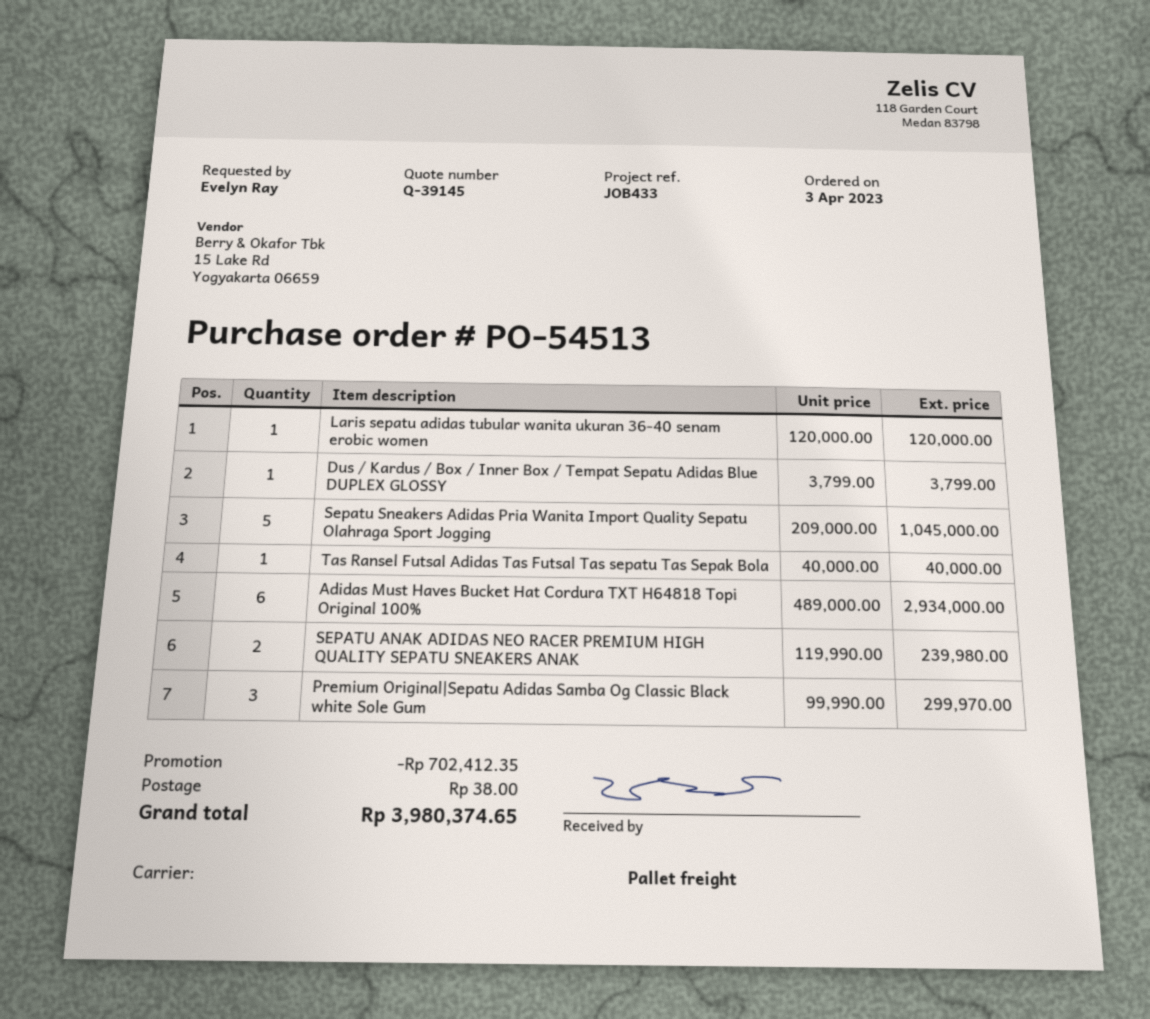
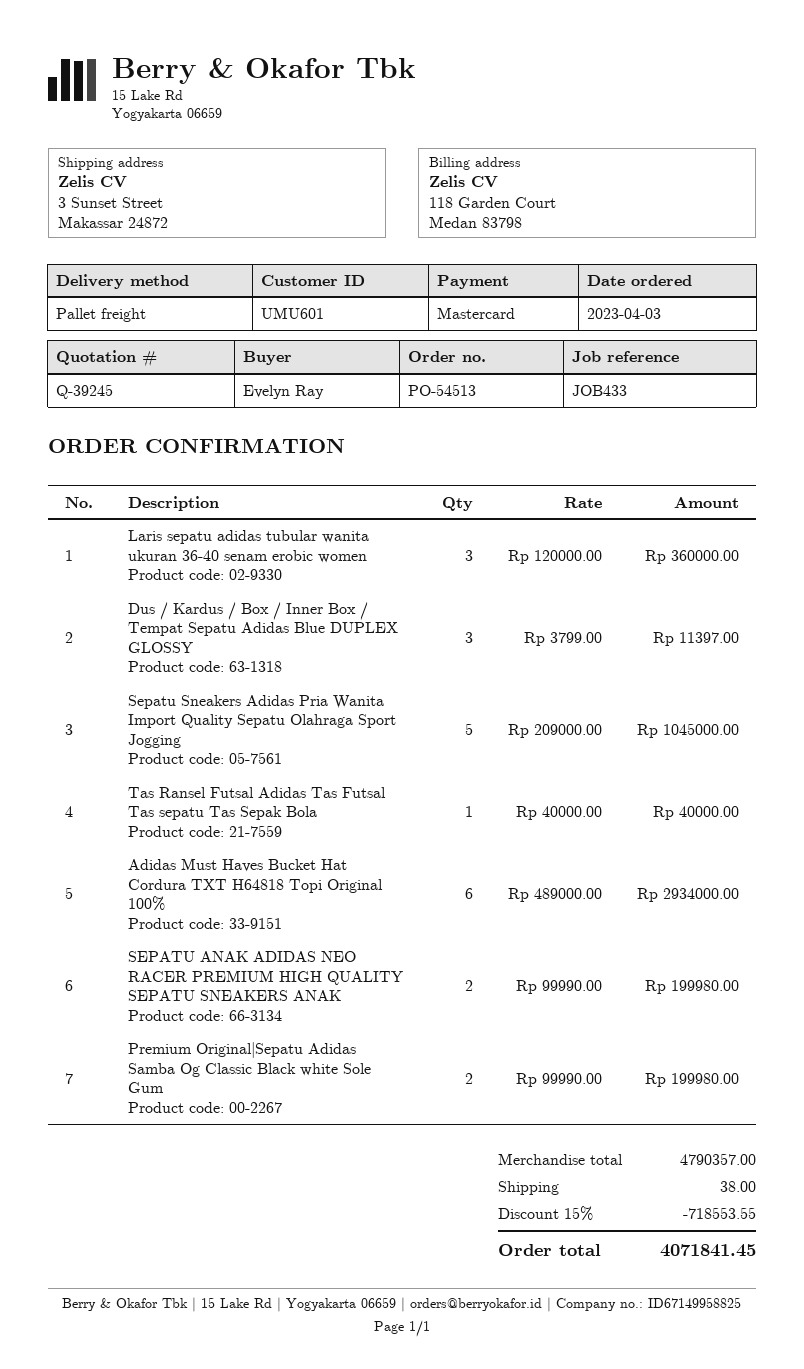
quote number: Q-39145 -> Q-39245
Laris sepatu adidas tubular wanita ukuran 36-40 senam erobic women: 1 x 120000.00 = 120000.00 -> 3 x 120000.00 = 360000.00
Dus / Kardus / Box / Inner Box / Tempat Sepatu Adidas Blue DUPLEX GLOSSY: 1 x 3799.00 = 3799.00 -> 3 x 3799.00 = 11397.00
SEPATU ANAK ADIDAS NEO RACER PREMIUM HIGH QUALITY SEPATU SNEAKERS ANAK: 2 x 119990.00 = 239980.00 -> 2 x 99990.00 = 199980.00
Premium Original|Sepatu Adidas Samba Og Classic Black white Sole Gum: 3 x 99990.00 = 299970.00 -> 2 x 99990.00 = 199980.00
discount: 702412.35 -> 718553.55
total: 3980374.65 -> 4071841.45

